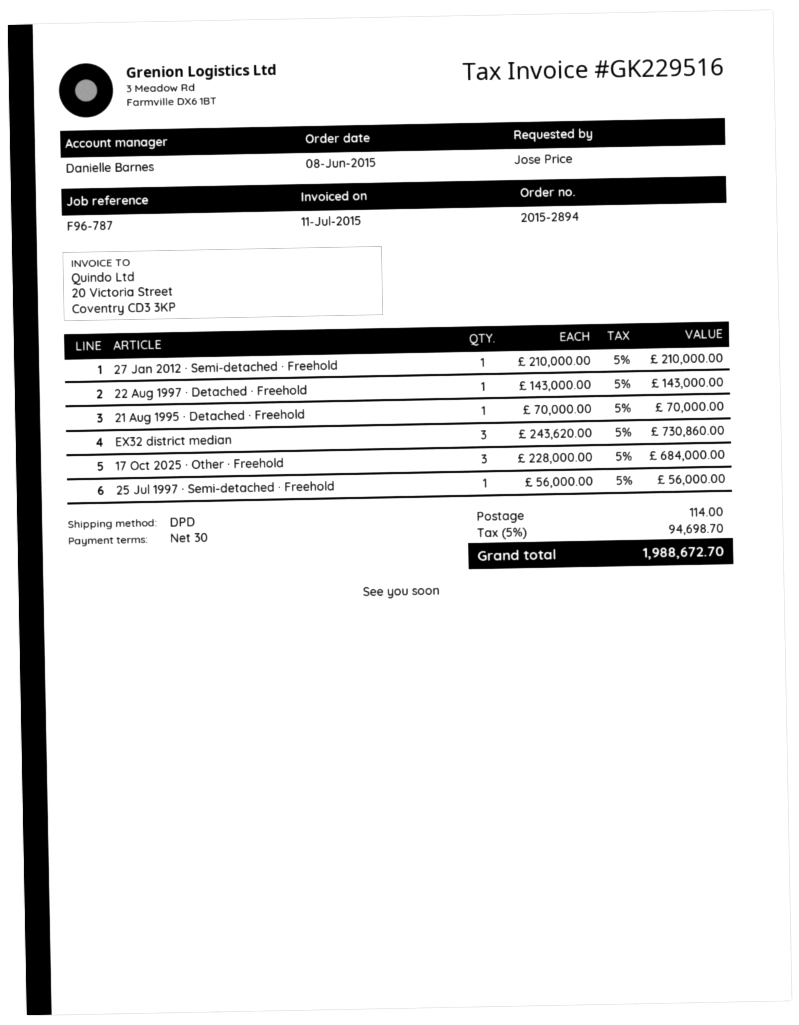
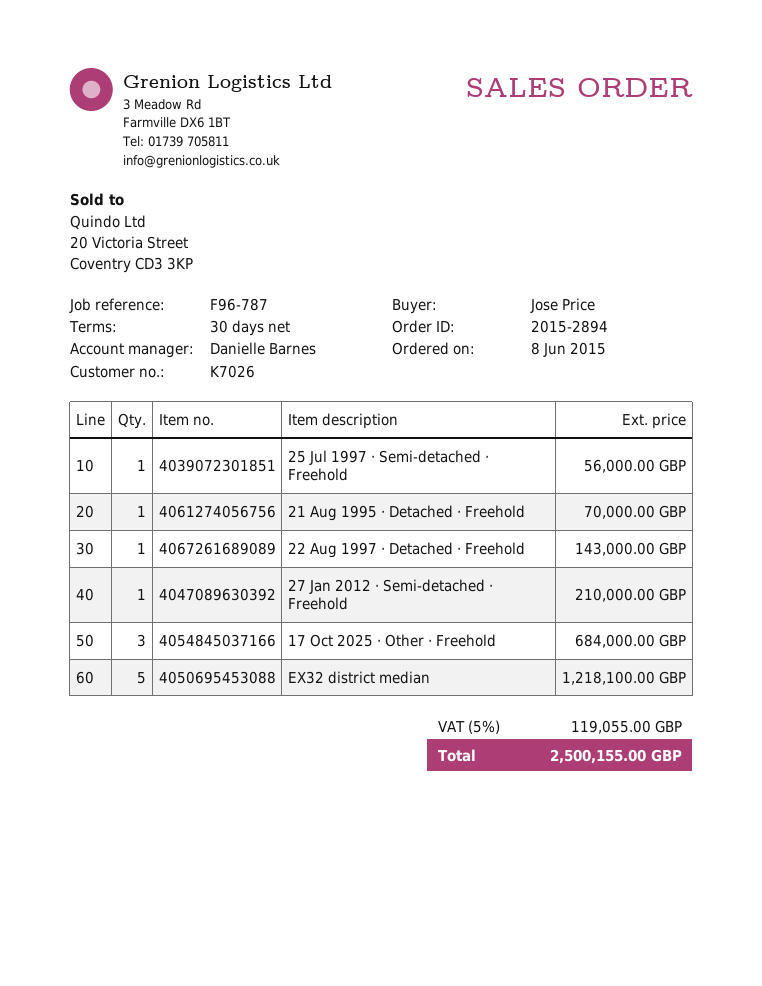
EX32 district median: 3 for 730860.00 -> 5 for 1218100.00
shipping: 114.00 -> none
tax: 5% = 94698.70 -> 5% = 119055.00
total: 1988672.70 -> 2500155.00

